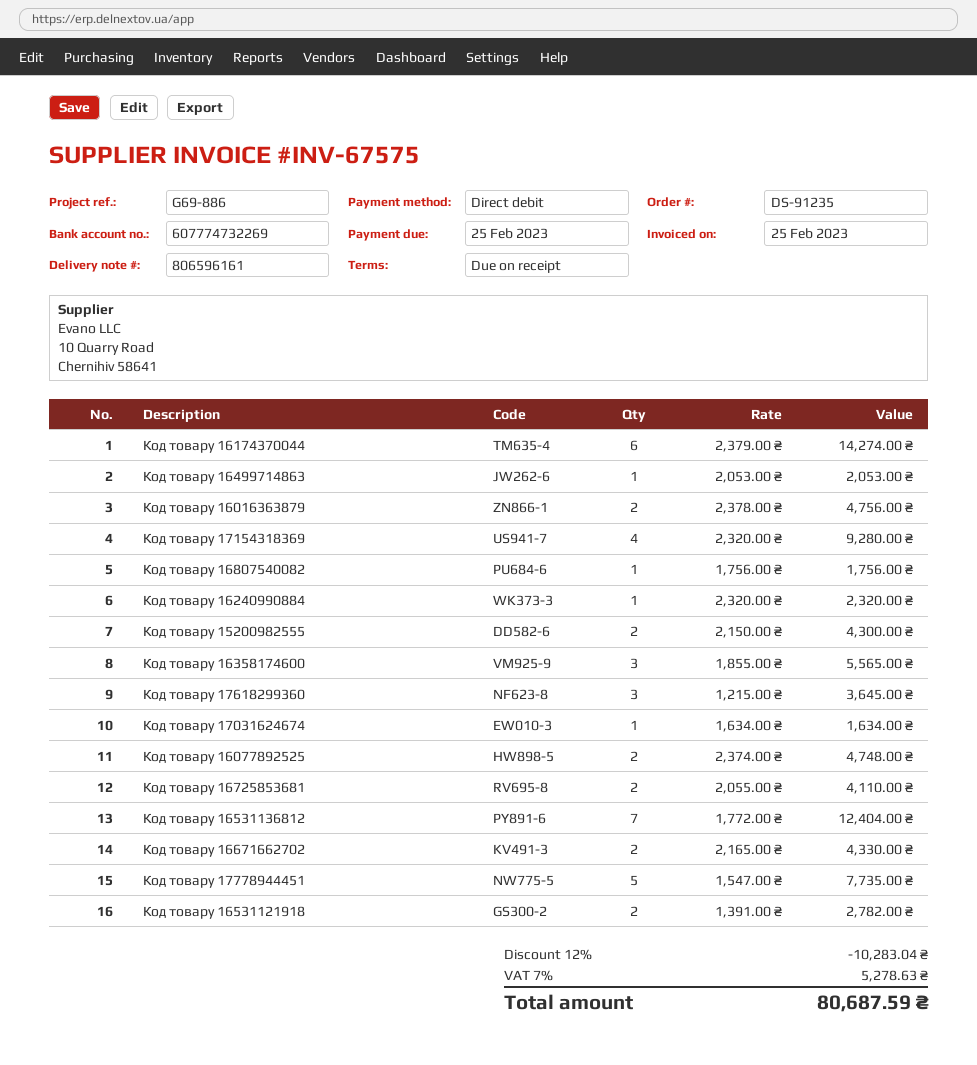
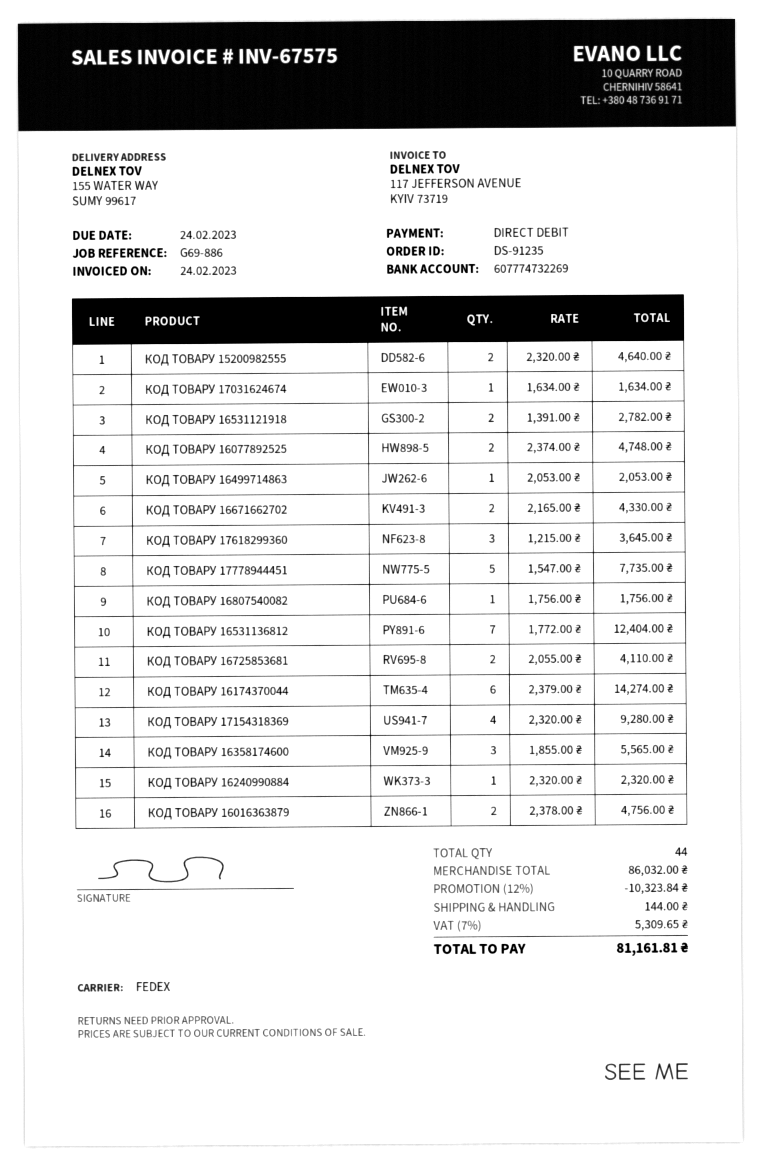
invoice date: 2023-02-25 -> 2023-02-24
due date: 2023-02-25 -> 2023-02-24
Код товару 15200982555: 2 x 2150.00 = 4300.00 -> 2 x 2320.00 = 4640.00
discount: 12% = 10283.04 -> 12% = 10323.84
shipping: none -> 144.00
tax: 7% = 5278.63 -> 7% = 5309.65
total: 80687.59 -> 81161.81

